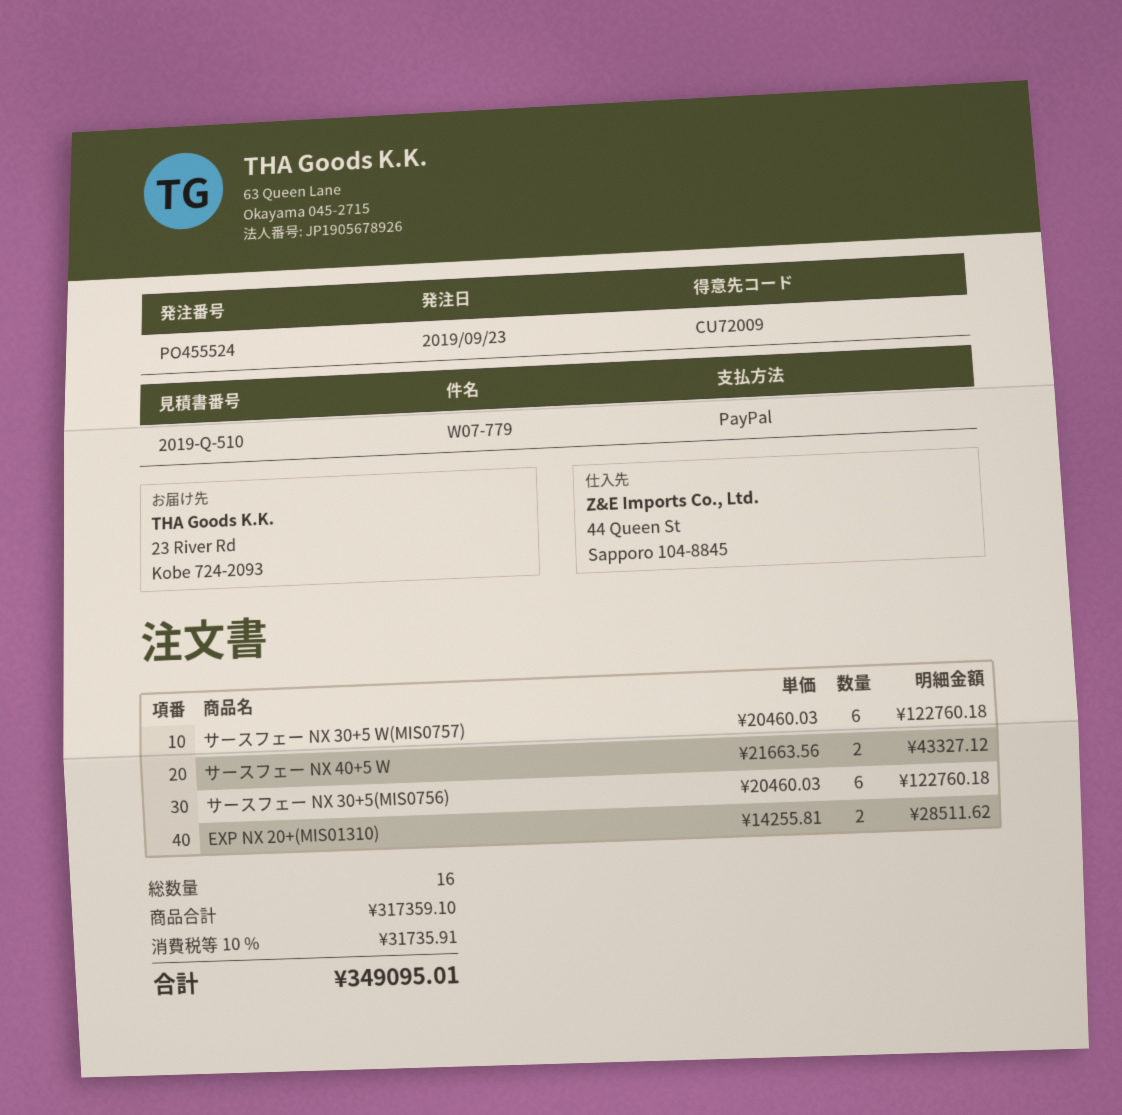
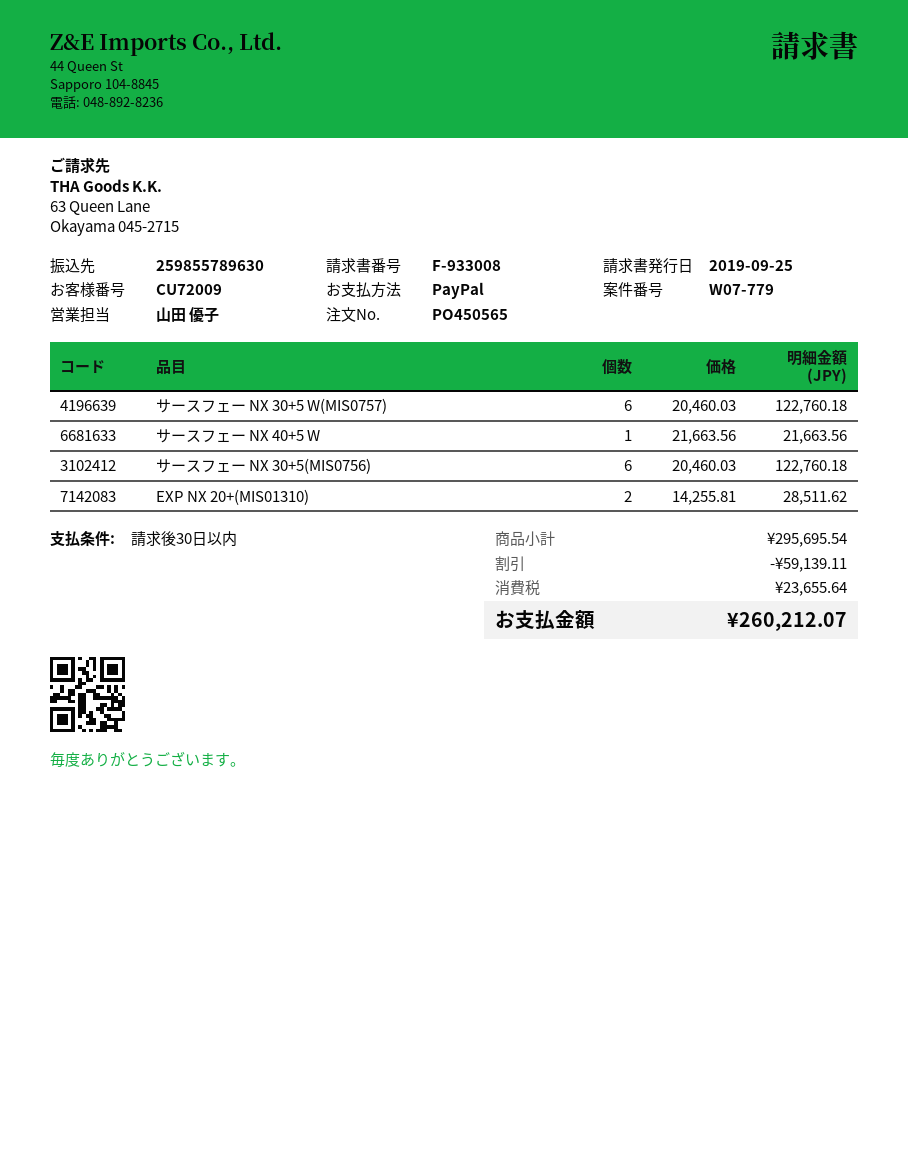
order number: PO455524 -> PO450565
サースフェー NX 40+5 W: 2 x 21663.56 = 43327.12 -> 1 x 21663.56 = 21663.56
subtotal: 317359.10 -> 295695.54
discount: none -> 59139.11
tax: 31735.91 -> 23655.64
total: 349095.01 -> 260212.07

